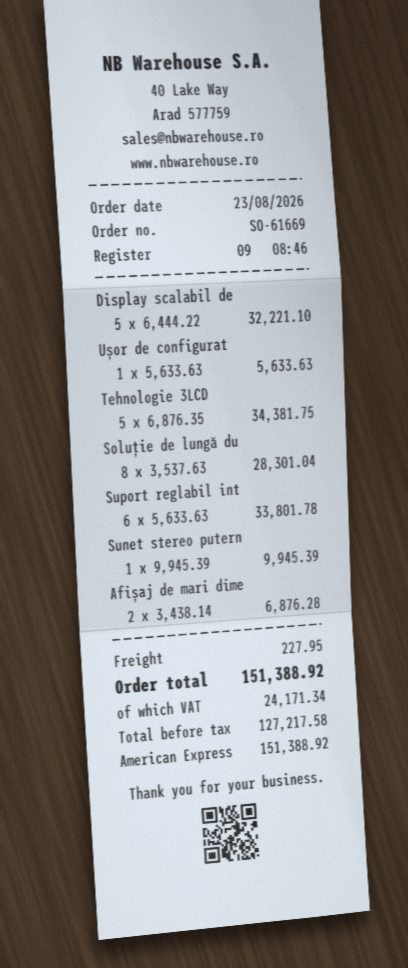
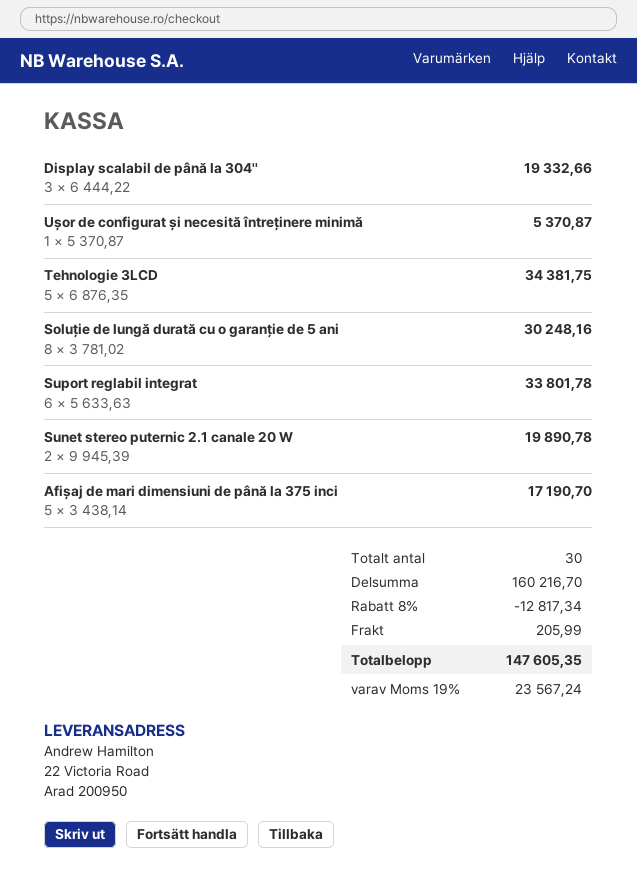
Display scalabil de: 5 x 6444.22 = 32221.10 -> 3 x 6444.22 = 19332.66
Ușor de configurat: 1 x 5633.63 = 5633.63 -> 1 x 5370.87 = 5370.87
Soluție de lungă du: 8 x 3537.63 = 28301.04 -> 8 x 3781.02 = 30248.16
Sunet stereo putern: 1 x 9945.39 = 9945.39 -> 2 x 9945.39 = 19890.78
Afișaj de mari dime: 2 x 3438.14 = 6876.28 -> 5 x 3438.14 = 17190.70
discount: none -> 8% = 12817.34
shipping: 227.95 -> 205.99
tax: 24171.34 -> 23567.24
total: 151388.92 -> 147605.35

